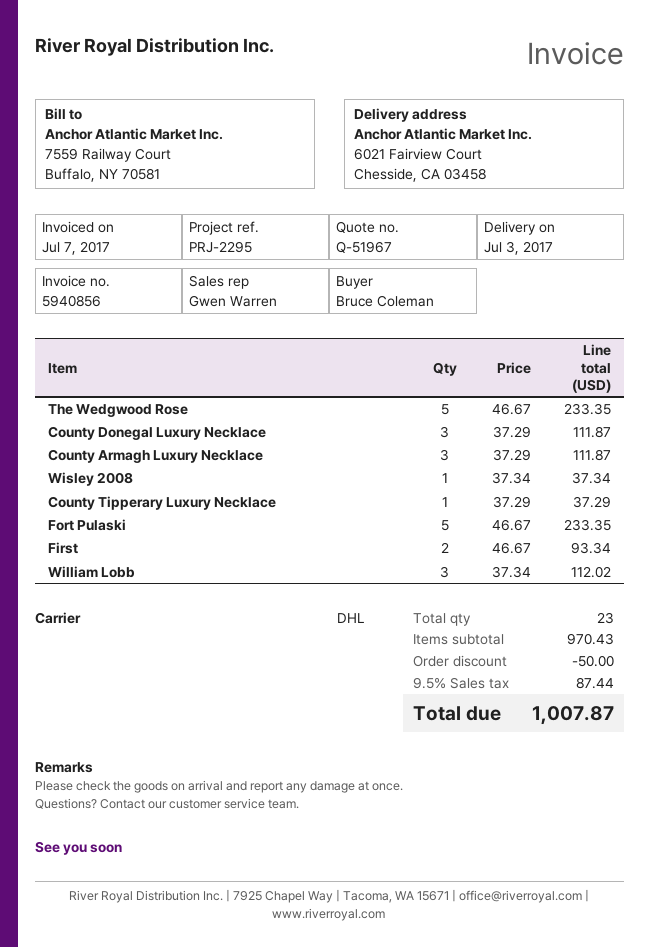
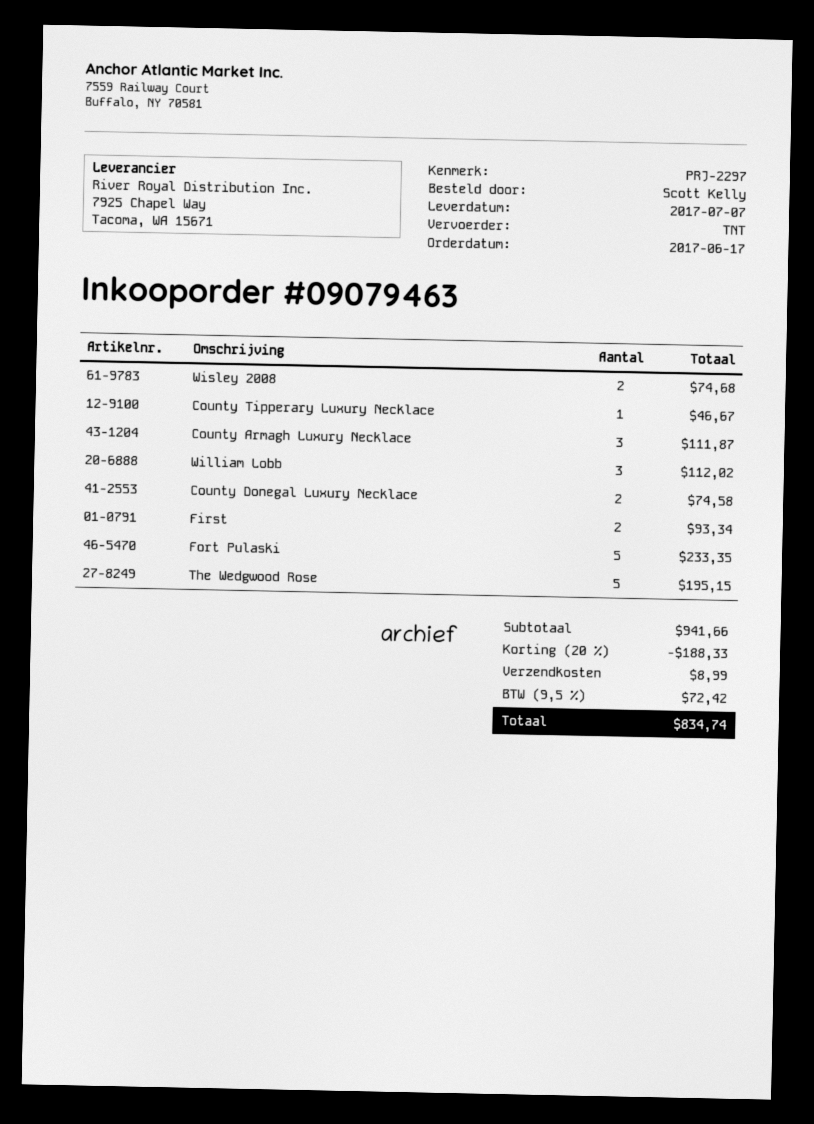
delivery date: 2017-07-03 -> 2017-07-07
reference: PRJ-2295 -> PRJ-2297
ordered by: Bruce Coleman -> Scott Kelly
shipping method: DHL -> TNT
The Wedgwood Rose: 5 for 233.35 -> 5 for 195.15
County Donegal Luxury Necklace: 3 for 111.87 -> 2 for 74.58
Wisley 2008: 1 for 37.34 -> 2 for 74.68
County Tipperary Luxury Necklace: 1 for 37.29 -> 1 for 46.67
subtotal: 970.43 -> 941.66
discount: 50.00 -> 188.33
shipping: none -> 8.99
tax: 9.5% = 87.44 -> 9.5% = 72.42
total: 1007.87 -> 834.74

